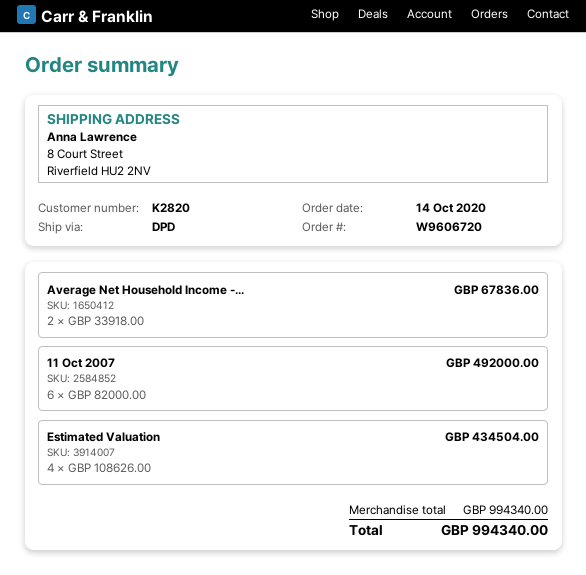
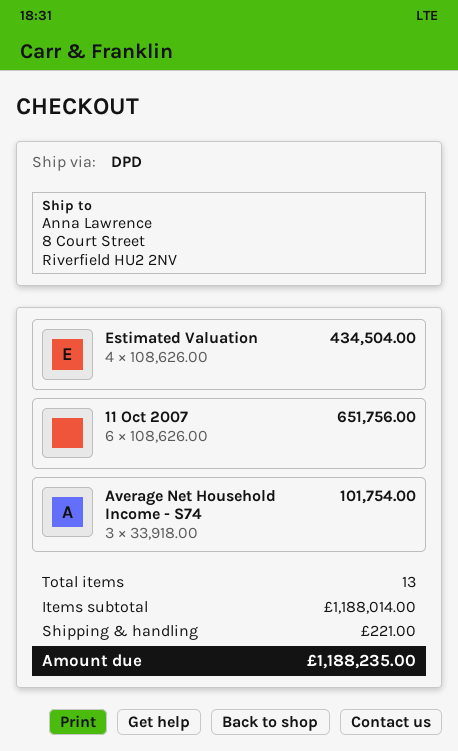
Average Net Household Income -...: 2 x 33918.00 = 67836.00 -> 3 x 33918.00 = 101754.00
11 Oct 2007: 6 x 82000.00 = 492000.00 -> 6 x 108626.00 = 651756.00
subtotal: 994340.00 -> 1188014.00
shipping: none -> 221.00
total: 994340.00 -> 1188235.00

